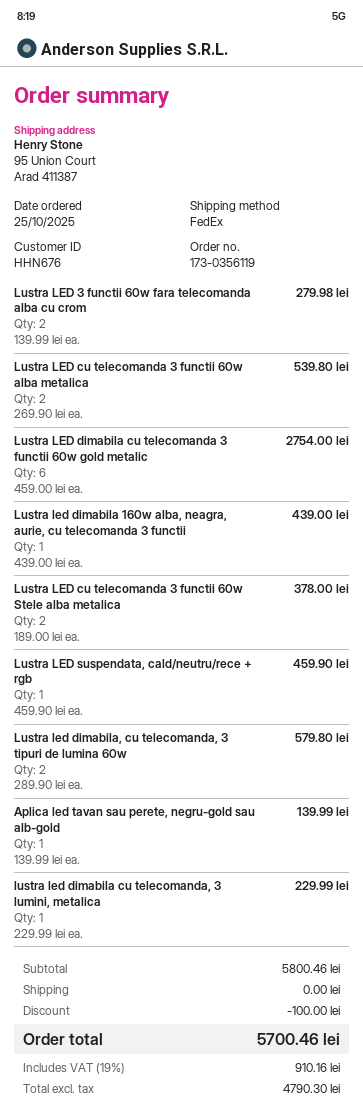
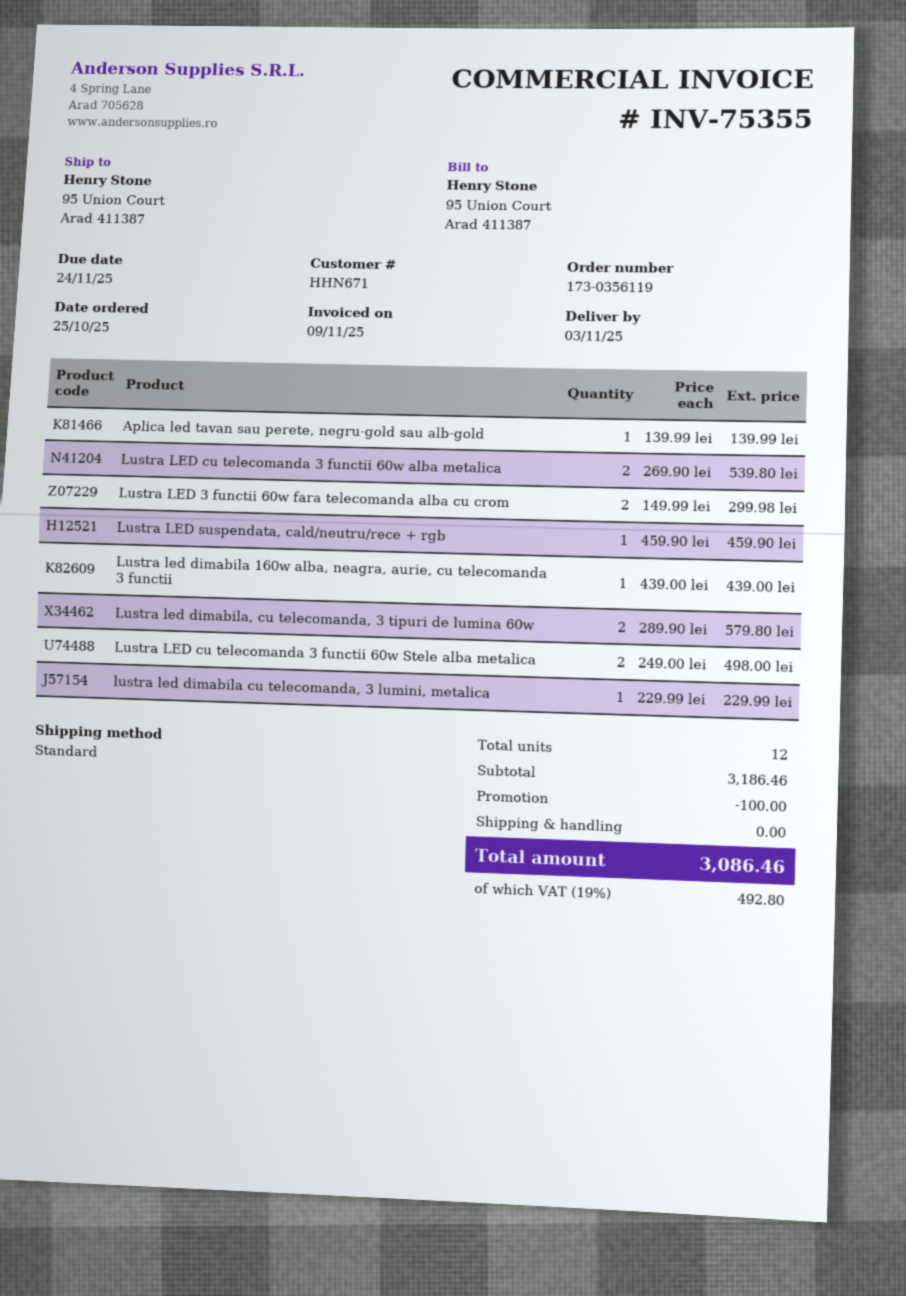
customer number: HHN676 -> HHN671
shipping method: FedEx -> standard
Lustra LED 3 functii 60w fara telecomanda alba cu crom: 2 x 139.99 = 279.98 -> 2 x 149.99 = 299.98
Lustra LED dimabila cu telecomanda 3 functii 60w gold metalic: 6 x 459.00 = 2754.00 -> none
Lustra LED cu telecomanda 3 functii 60w Stele alba metalica: 2 x 189.00 = 378.00 -> 2 x 249.00 = 498.00
subtotal: 5800.46 -> 3186.46
tax: 19% = 910.16 -> 19% = 492.80
total: 5700.46 -> 3086.46

